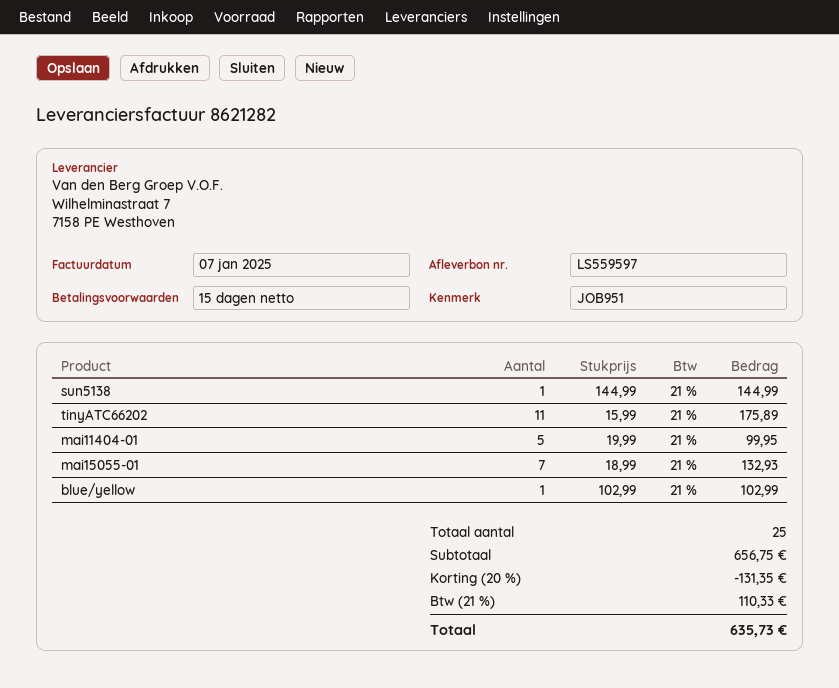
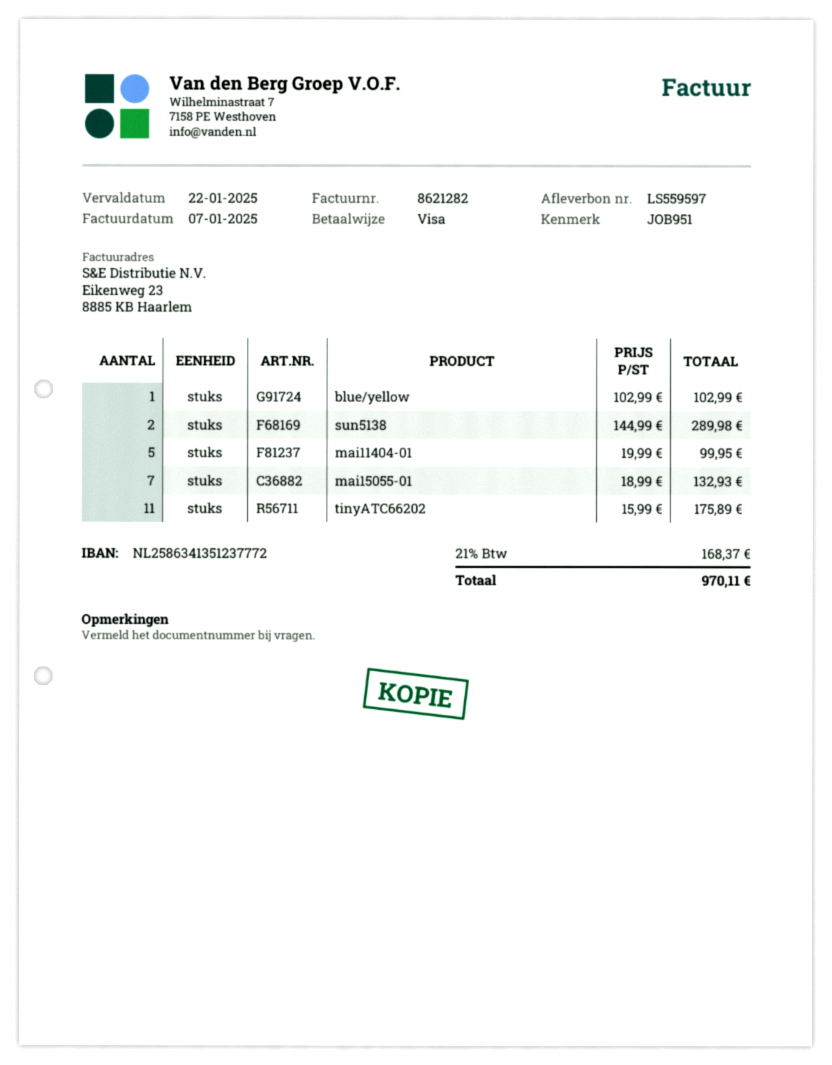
sun5138: 1 x 144.99 = 144.99 -> 2 x 144.99 = 289.98
discount: 20% = 131.35 -> none
tax: 21% = 110.33 -> 21% = 168.37
total: 635.73 -> 970.11

